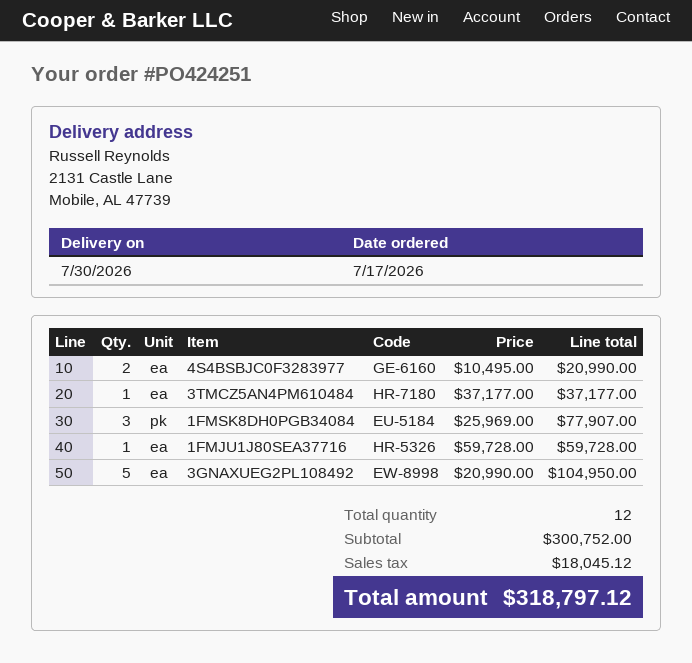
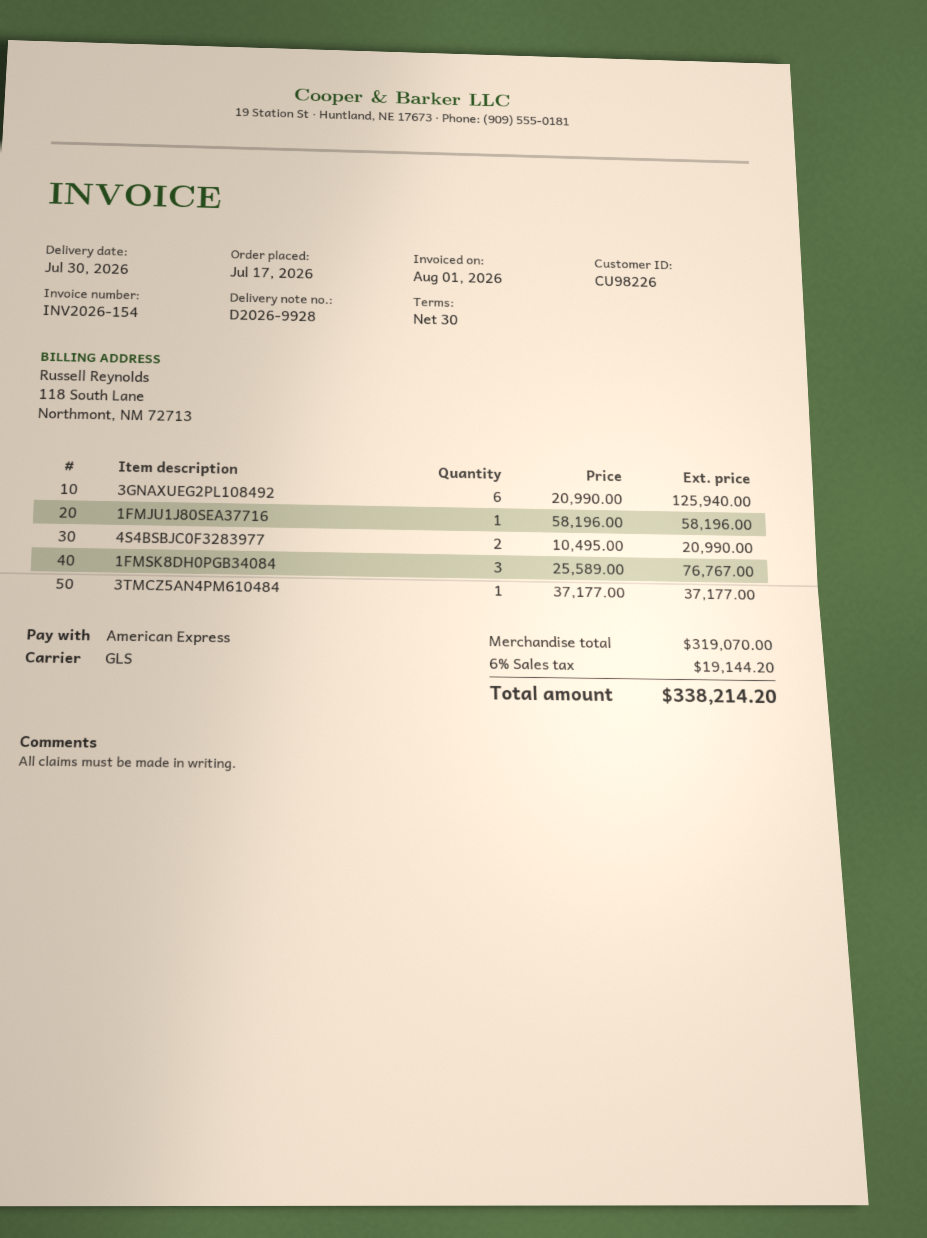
1FMSK8DH0PGB34084: 3 x 25969.00 = 77907.00 -> 3 x 25589.00 = 76767.00
1FMJU1J80SEA37716: 1 x 59728.00 = 59728.00 -> 1 x 58196.00 = 58196.00
3GNAXUEG2PL108492: 5 x 20990.00 = 104950.00 -> 6 x 20990.00 = 125940.00
subtotal: 300752.00 -> 319070.00
tax: 18045.12 -> 19144.20
total: 318797.12 -> 338214.20

